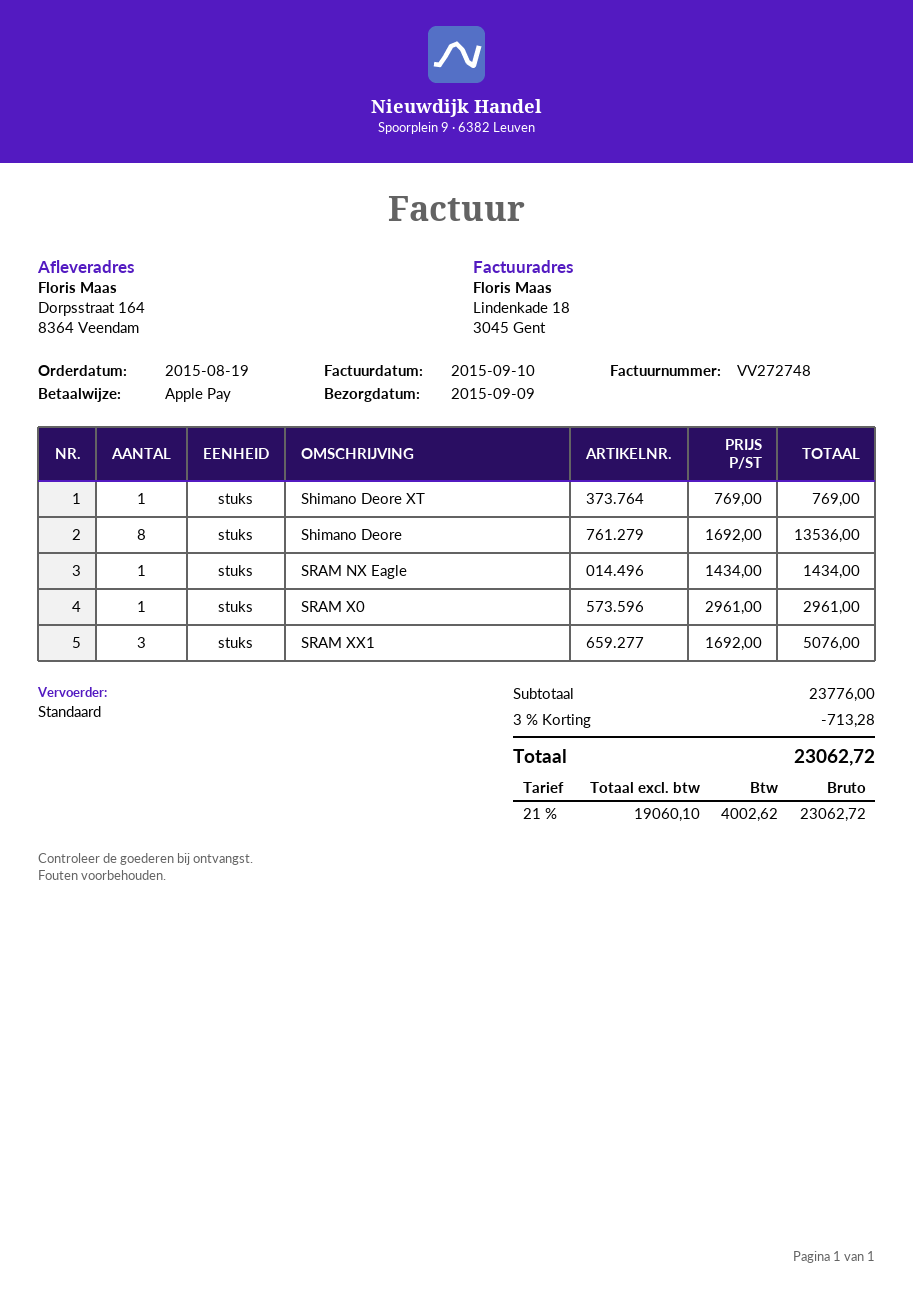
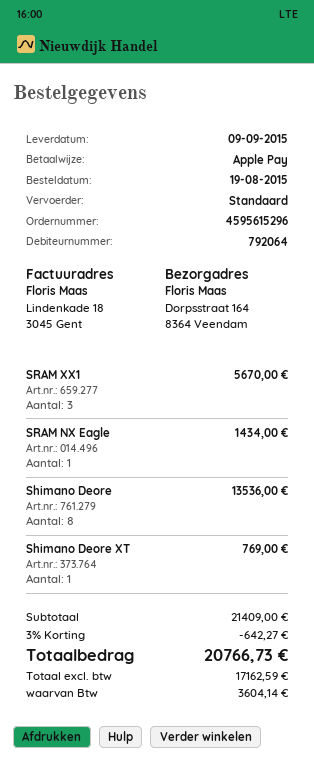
SRAM X0: 1 for 2961.00 -> none
SRAM XX1: 3 for 5076.00 -> 3 for 5670.00
subtotal: 23776.00 -> 21409.00
discount: 3% = 713.28 -> 3% = 642.27
net: 19060.10 -> 17162.59
tax: 4002.62 -> 3604.14
total: 23062.72 -> 20766.73

